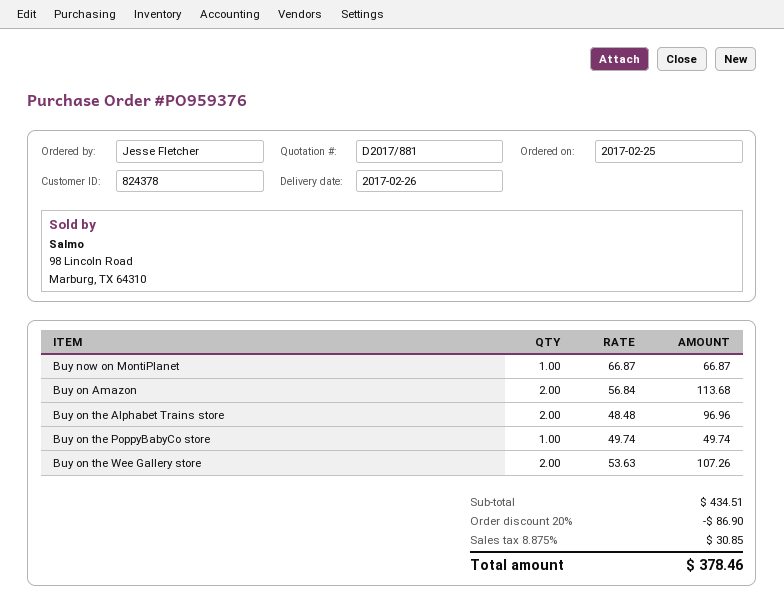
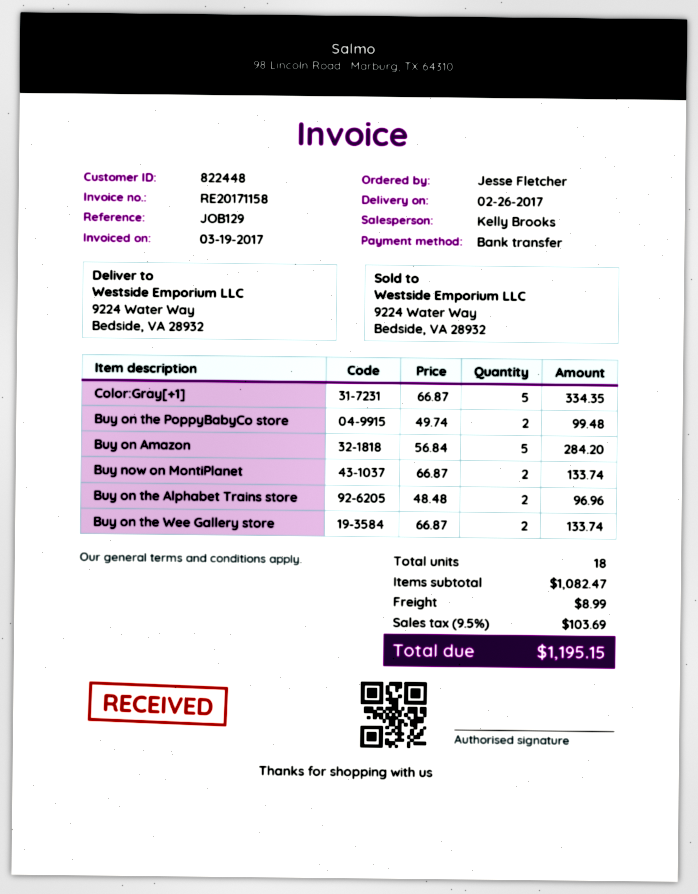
customer number: 824378 -> 822448
Buy now on MontiPlanet: 1 x 66.87 = 66.87 -> 2 x 66.87 = 133.74
Buy on Amazon: 2 x 56.84 = 113.68 -> 5 x 56.84 = 284.20
Buy on the PoppyBabyCo store: 1 x 49.74 = 49.74 -> 2 x 49.74 = 99.48
Buy on the Wee Gallery store: 2 x 53.63 = 107.26 -> 2 x 66.87 = 133.74
Color:Gray[+1]: none -> 5 x 66.87 = 334.35
subtotal: 434.51 -> 1082.47
discount: 20% = 86.90 -> none
shipping: none -> 8.99
tax: 8.875% = 30.85 -> 9.5% = 103.69
total: 378.46 -> 1195.15

